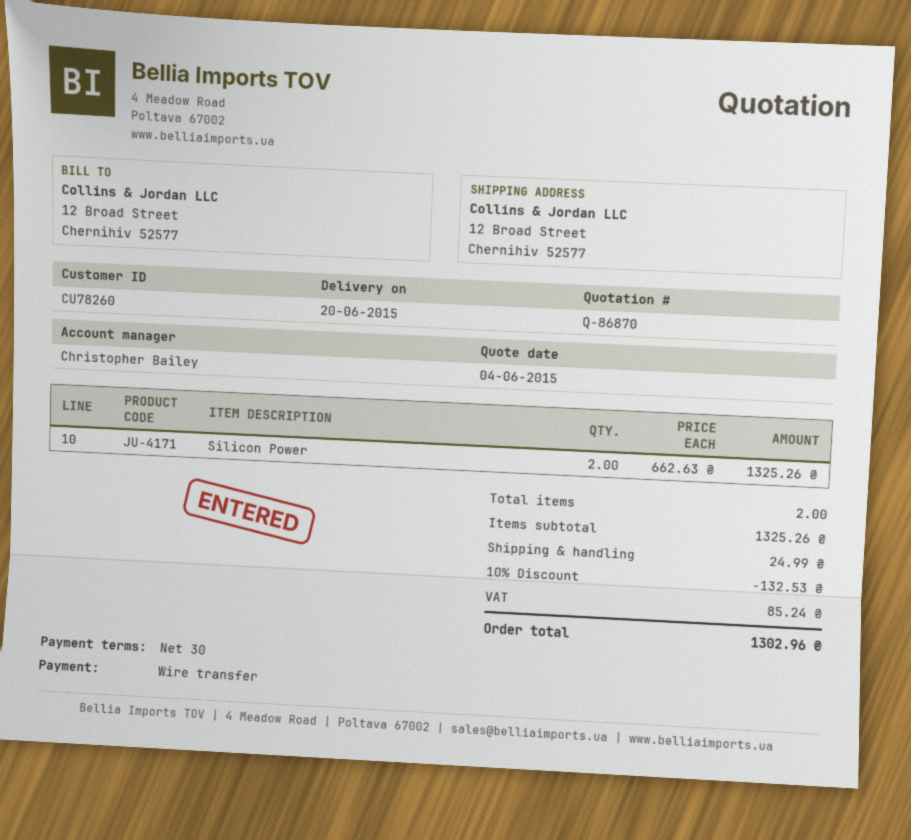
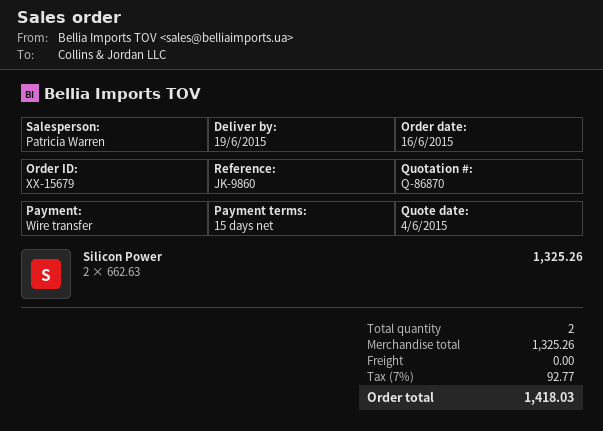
delivery date: 2015-06-20 -> 2015-06-19
payment terms: 30 days -> 15 days
sales rep: Christopher Bailey -> Patricia Warren
discount: 10% = 132.53 -> none
shipping: 24.99 -> 0.00
tax: 85.24 -> 92.77
total: 1302.96 -> 1418.03

